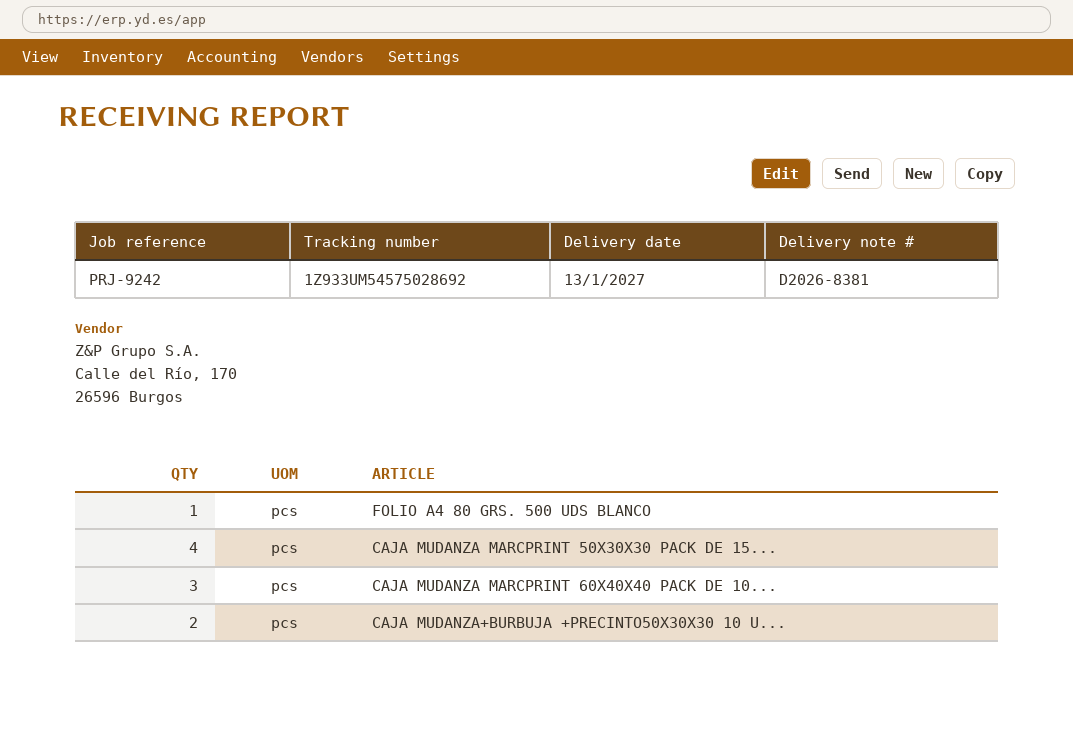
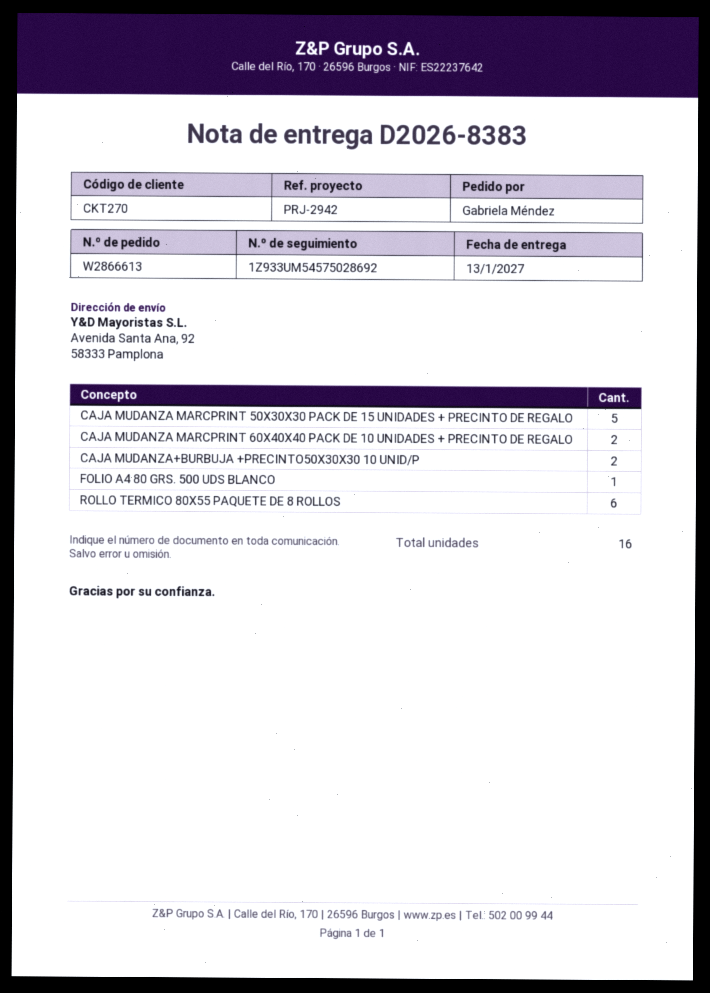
delivery note number: D2026-8381 -> D2026-8383
reference: PRJ-9242 -> PRJ-2942
CAJA MUDANZA MARCPRINT 50X30X30 PACK DE 15...: 4 -> 5
CAJA MUDANZA MARCPRINT 60X40X40 PACK DE 10...: 3 -> 2
ROLLO TERMICO 80X55 PAQUETE DE 8 ROLLOS: none -> 6

